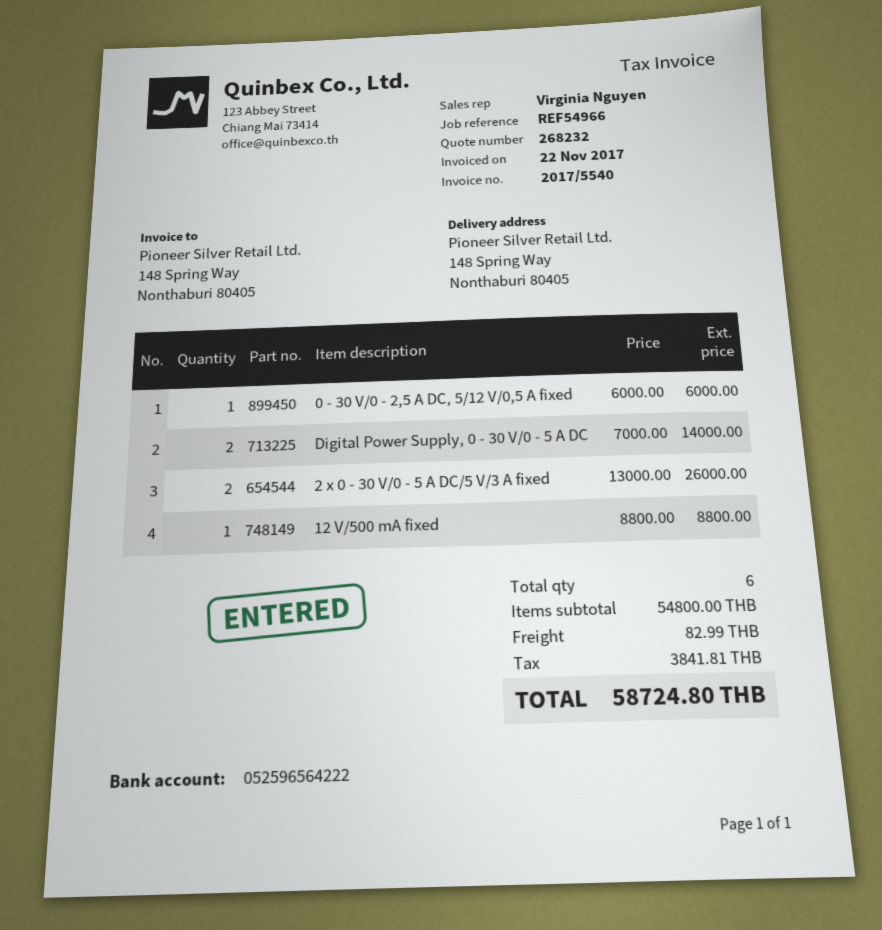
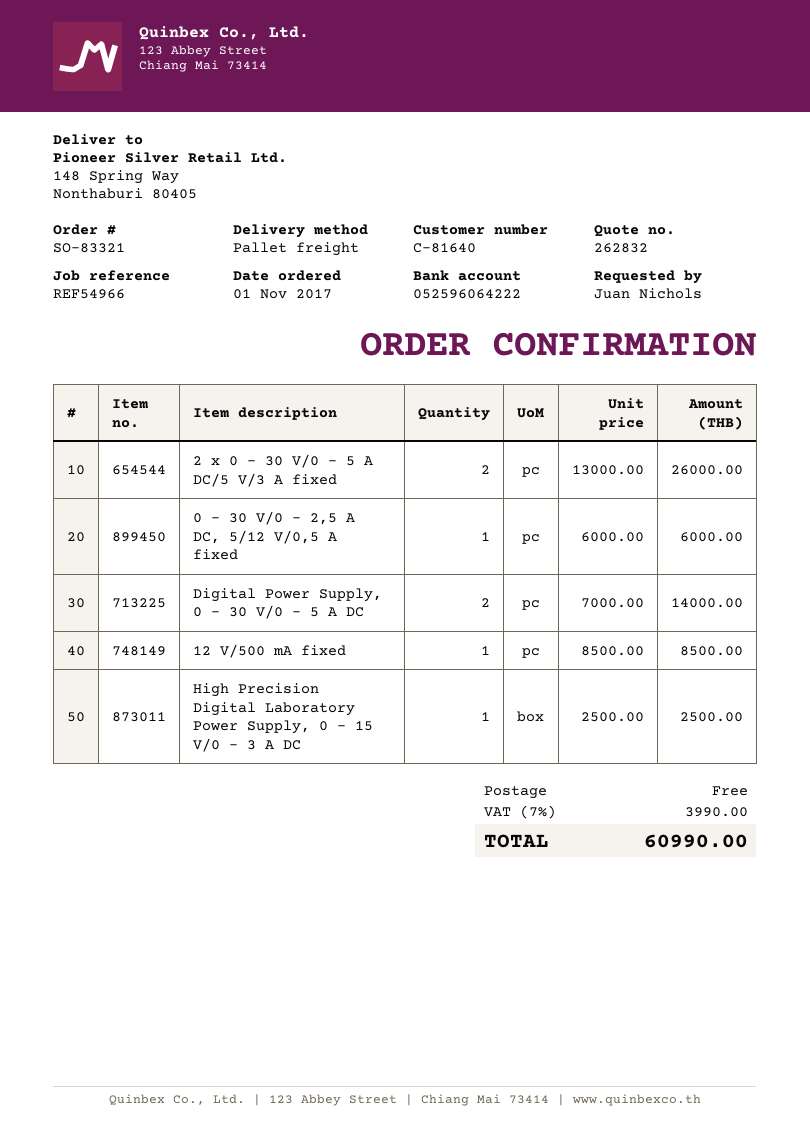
quote number: 268232 -> 262832
bank account: 052596564222 -> 052596064222
12 V/500 mA fixed: 1 x 8800.00 = 8800.00 -> 1 x 8500.00 = 8500.00
High Precision Digital Laboratory Power Supply, 0 - 15 V/0 - 3 A DC: none -> 1 x 2500.00 = 2500.00
shipping: 82.99 -> 0.00
tax: 3841.81 -> 3990.00
total: 58724.80 -> 60990.00

